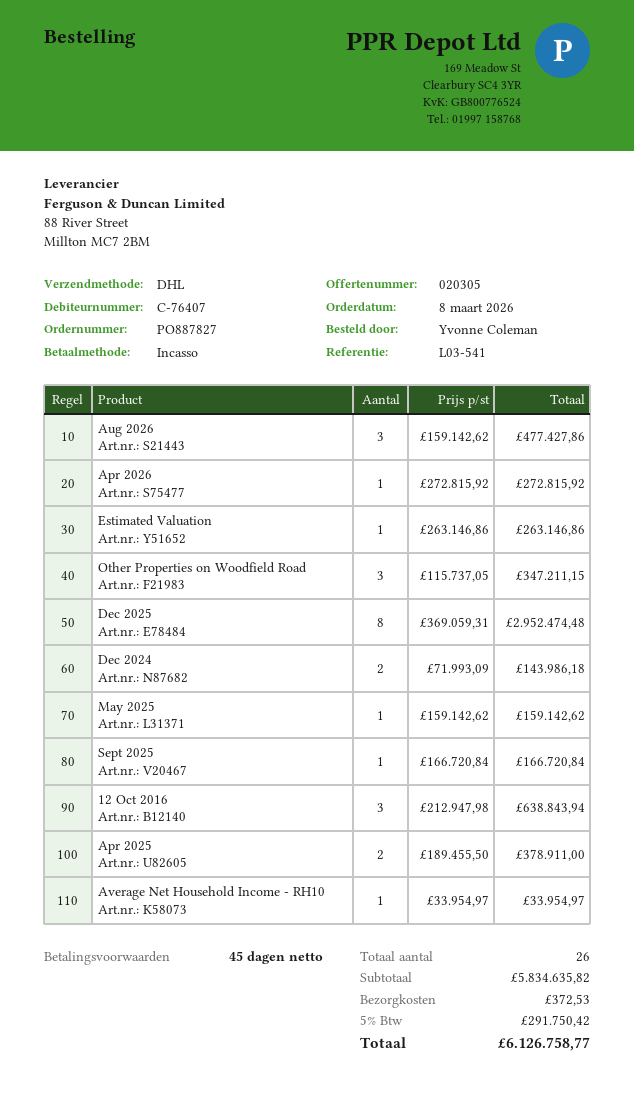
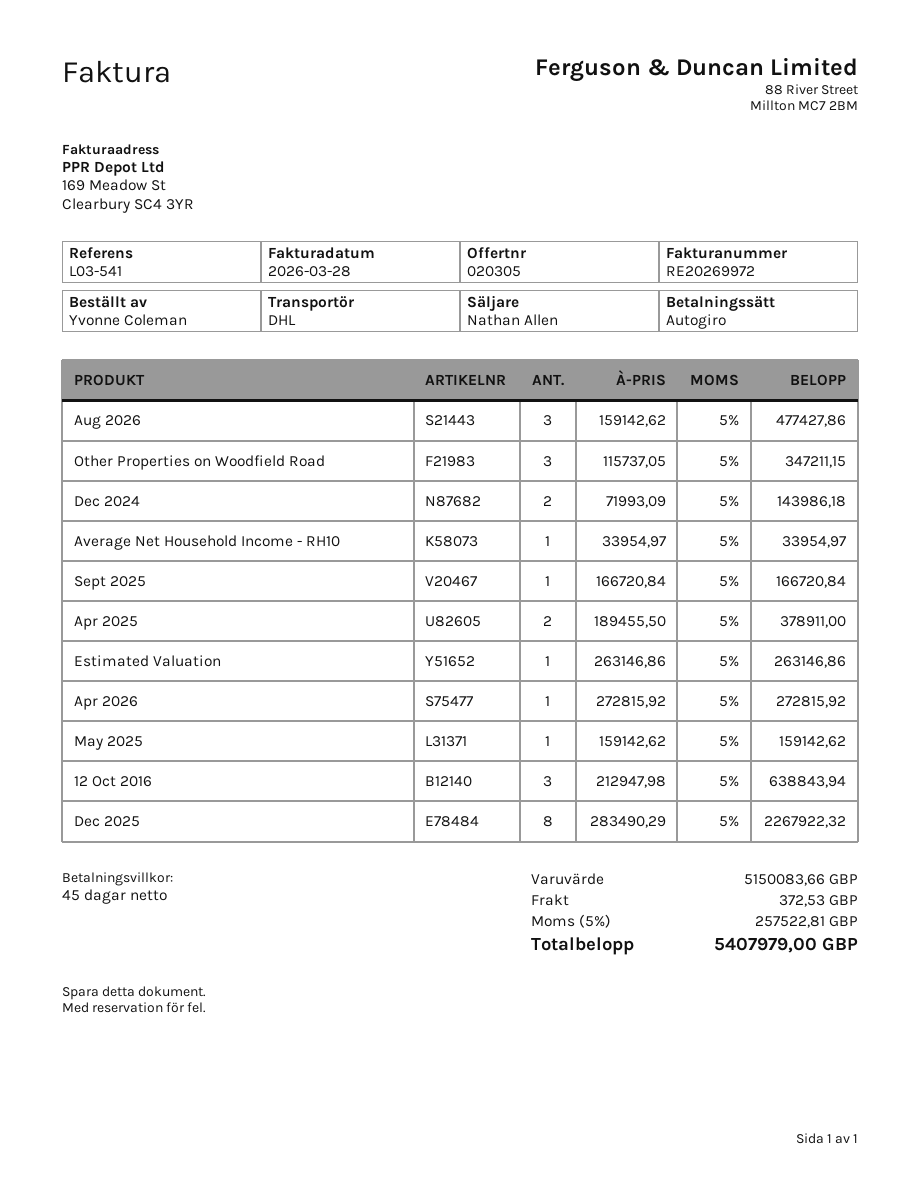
Dec 2025: 8 x 369059.31 = 2952474.48 -> 8 x 283490.29 = 2267922.32
subtotal: 5834635.82 -> 5150083.66
tax: 5% = 291750.42 -> 5% = 257522.81
total: 6126758.77 -> 5407979.00

